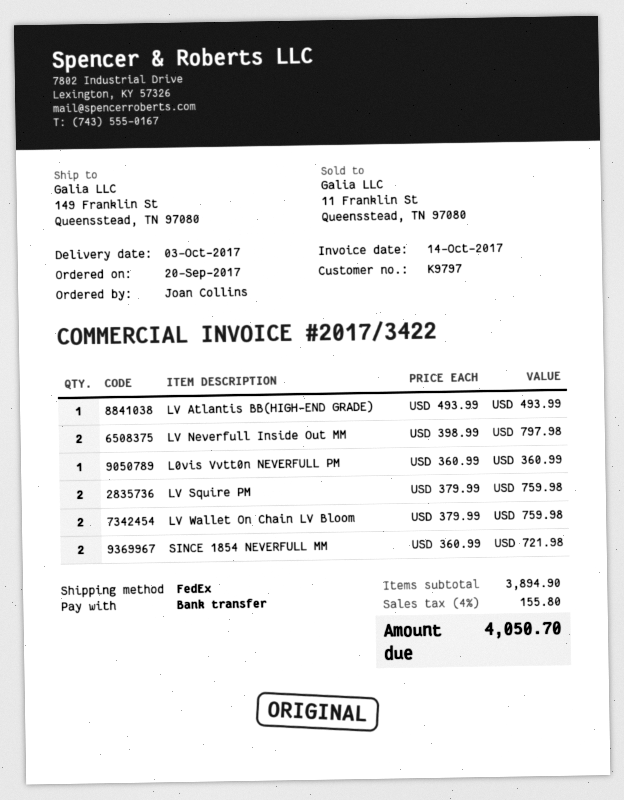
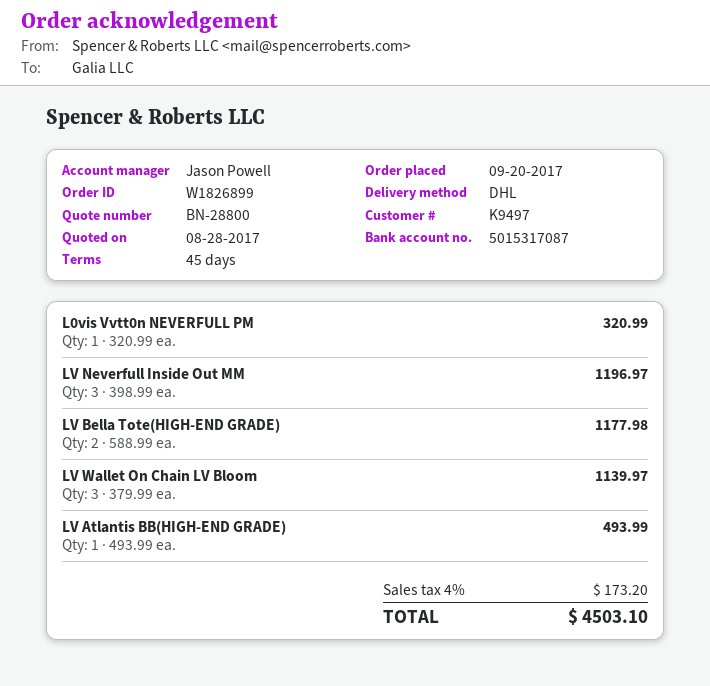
customer number: K9797 -> K9497
shipping method: FedEx -> DHL
LV Neverfull Inside Out MM: 2 x 398.99 = 797.98 -> 3 x 398.99 = 1196.97
L0vis Vvtt0n NEVERFULL PM: 1 x 360.99 = 360.99 -> 1 x 320.99 = 320.99
LV Squire PM: 2 x 379.99 = 759.98 -> none
LV Wallet On Chain LV Bloom: 2 x 379.99 = 759.98 -> 3 x 379.99 = 1139.97
SINCE 1854 NEVERFULL MM: 2 x 360.99 = 721.98 -> none
LV Bella Tote(HIGH-END GRADE): none -> 2 x 588.99 = 1177.98
tax: 4% = 155.80 -> 4% = 173.20
total: 4050.70 -> 4503.10

